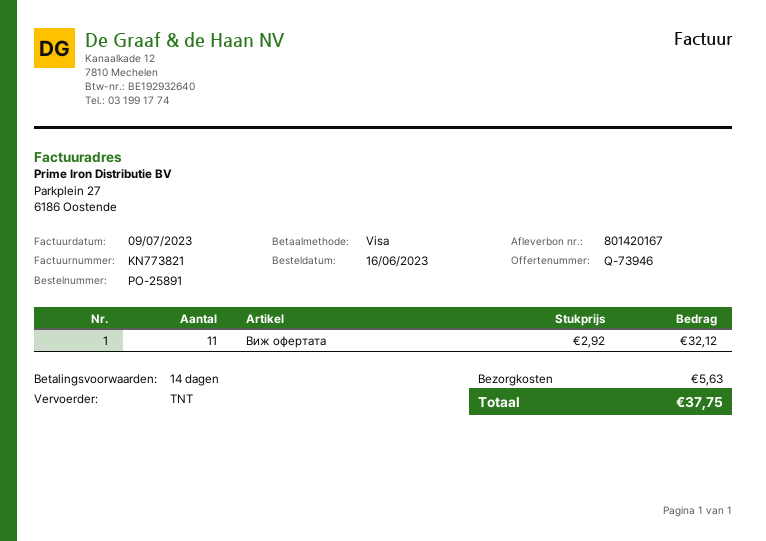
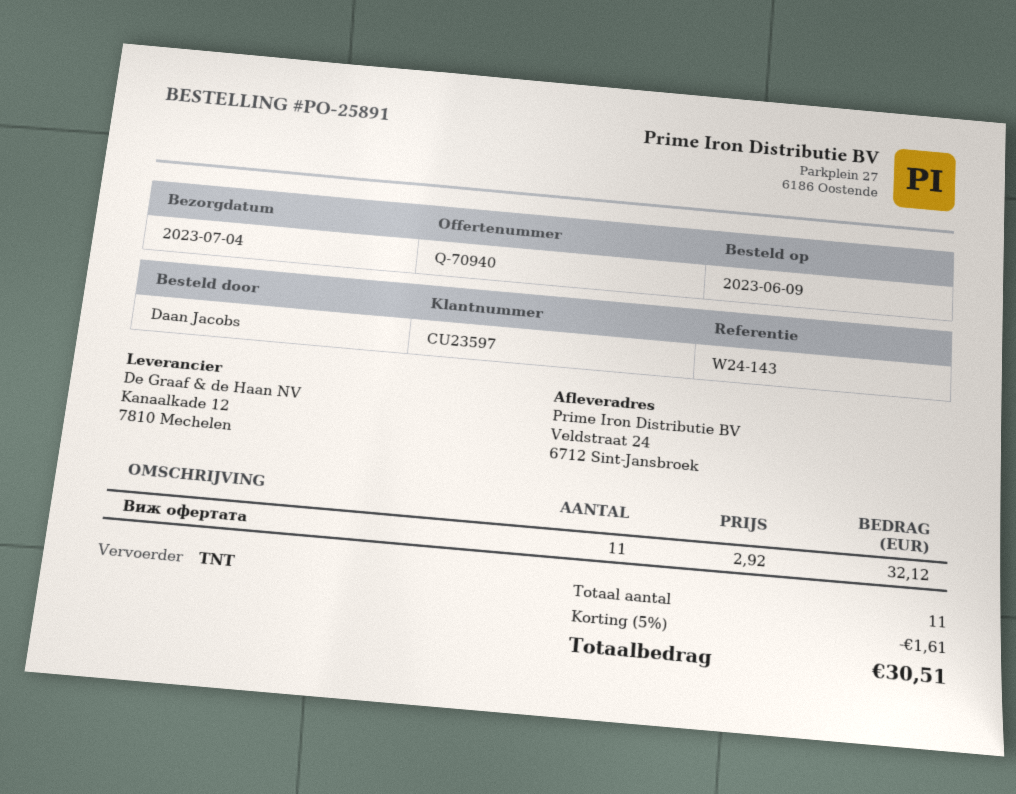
quote number: Q-73946 -> Q-70940
order date: 2023-06-16 -> 2023-06-09
discount: none -> 5% = 1.61
shipping: 5.63 -> none
total: 37.75 -> 30.51

